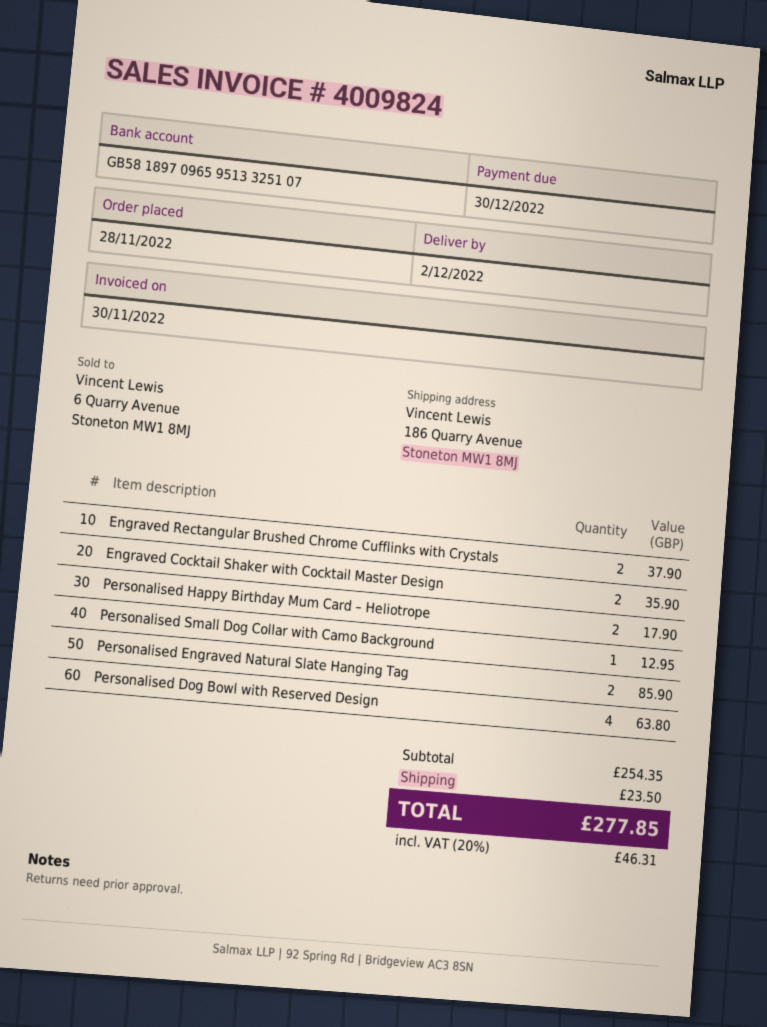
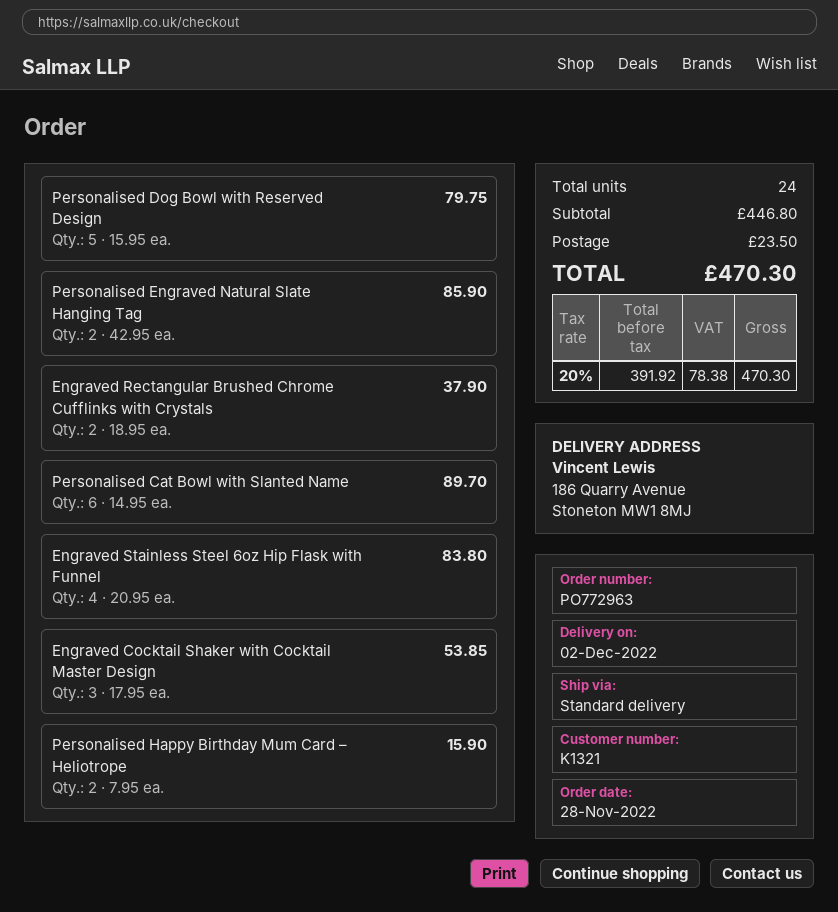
Engraved Cocktail Shaker with Cocktail Master Design: 2 for 35.90 -> 3 for 53.85
Personalised Happy Birthday Mum Card – Heliotrope: 2 for 17.90 -> 2 for 15.90
Personalised Small Dog Collar with Camo Background: 1 for 12.95 -> none
Personalised Dog Bowl with Reserved Design: 4 for 63.80 -> 5 for 79.75
Personalised Cat Bowl with Slanted Name: none -> 6 for 89.70
Engraved Stainless Steel 6oz Hip Flask with Funnel: none -> 4 for 83.80
subtotal: 254.35 -> 446.80
tax: 20% = 46.31 -> 20% = 78.38
total: 277.85 -> 470.30

